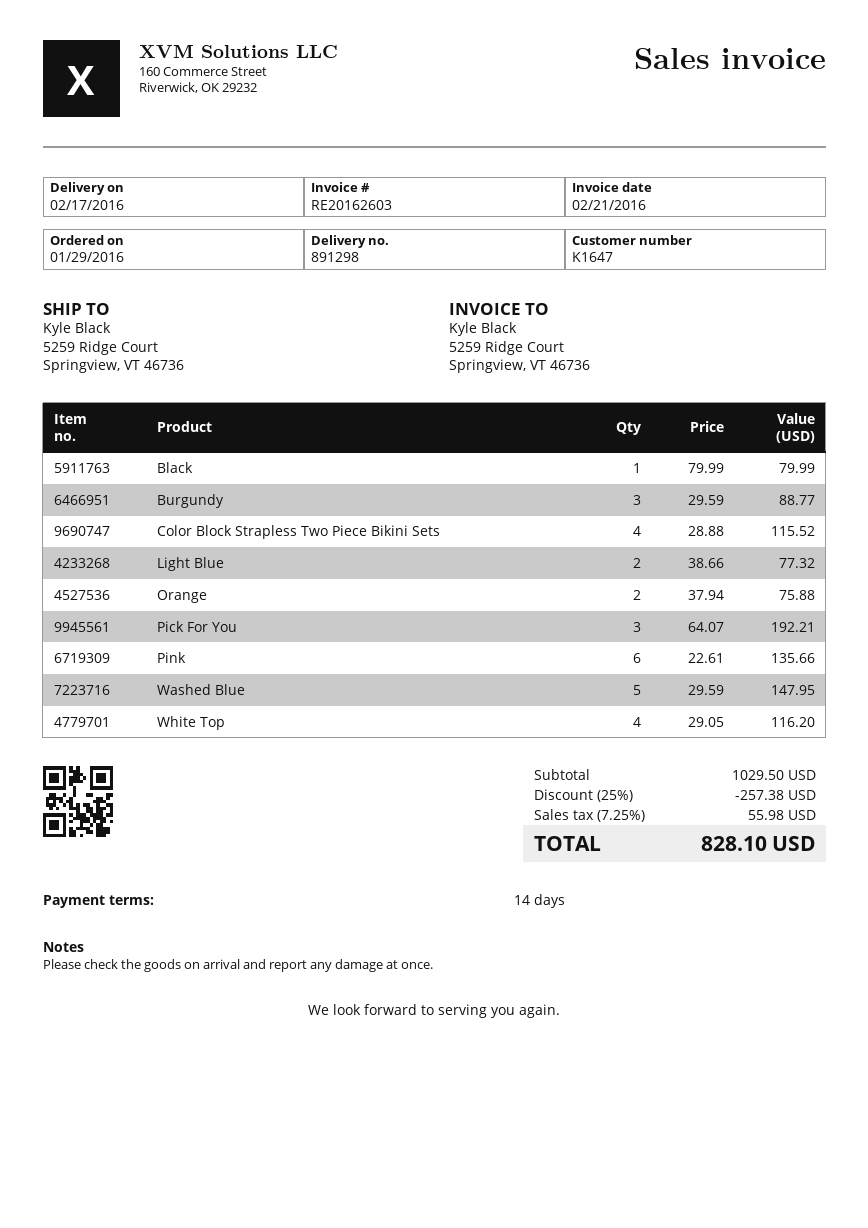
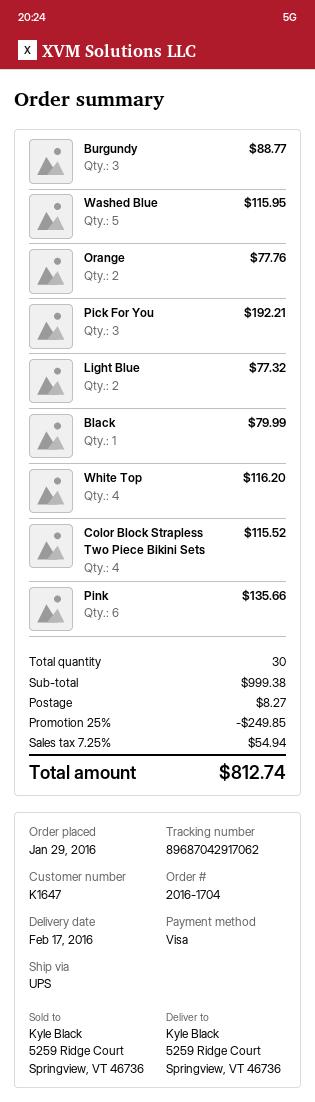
Orange: 2 for 75.88 -> 2 for 77.76
Washed Blue: 5 for 147.95 -> 5 for 115.95
subtotal: 1029.50 -> 999.38
discount: 25% = 257.38 -> 25% = 249.85
shipping: none -> 8.27
tax: 7.25% = 55.98 -> 7.25% = 54.94
total: 828.10 -> 812.74

